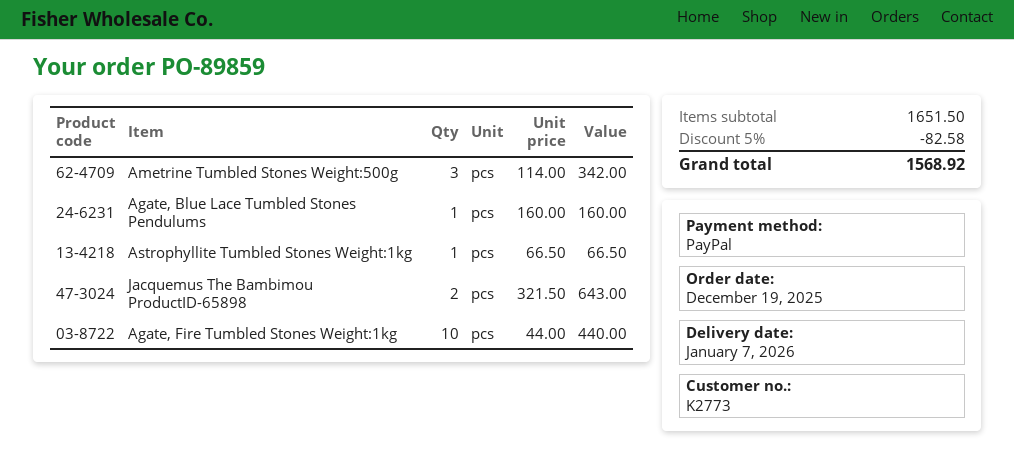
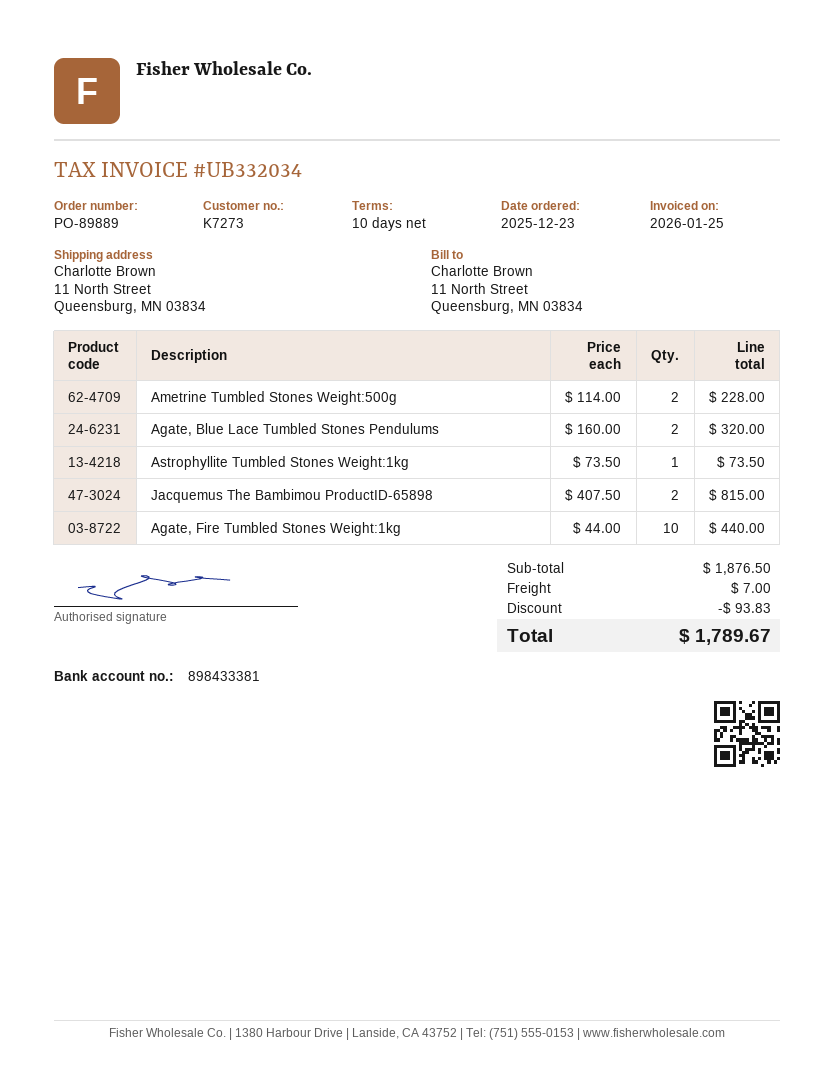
order number: PO-89859 -> PO-89889
order date: 2025-12-19 -> 2025-12-23
customer number: K2773 -> K7273
Ametrine Tumbled Stones Weight:500g: 3 x 114.00 = 342.00 -> 2 x 114.00 = 228.00
Agate, Blue Lace Tumbled Stones Pendulums: 1 x 160.00 = 160.00 -> 2 x 160.00 = 320.00
Astrophyllite Tumbled Stones Weight:1kg: 1 x 66.50 = 66.50 -> 1 x 73.50 = 73.50
Jacquemus The Bambimou ProductID-65898: 2 x 321.50 = 643.00 -> 2 x 407.50 = 815.00
subtotal: 1651.50 -> 1876.50
discount: 82.58 -> 93.83
shipping: none -> 7.00
total: 1568.92 -> 1789.67

